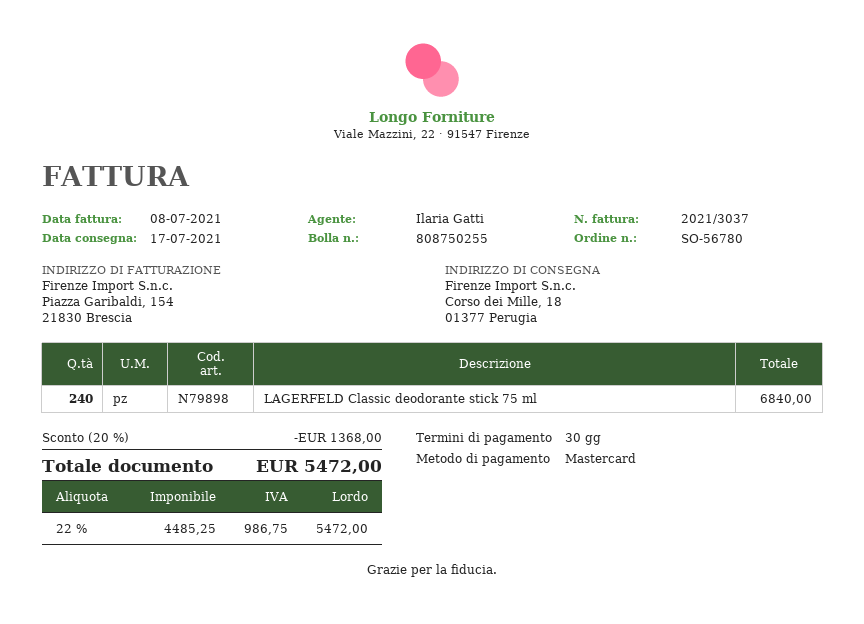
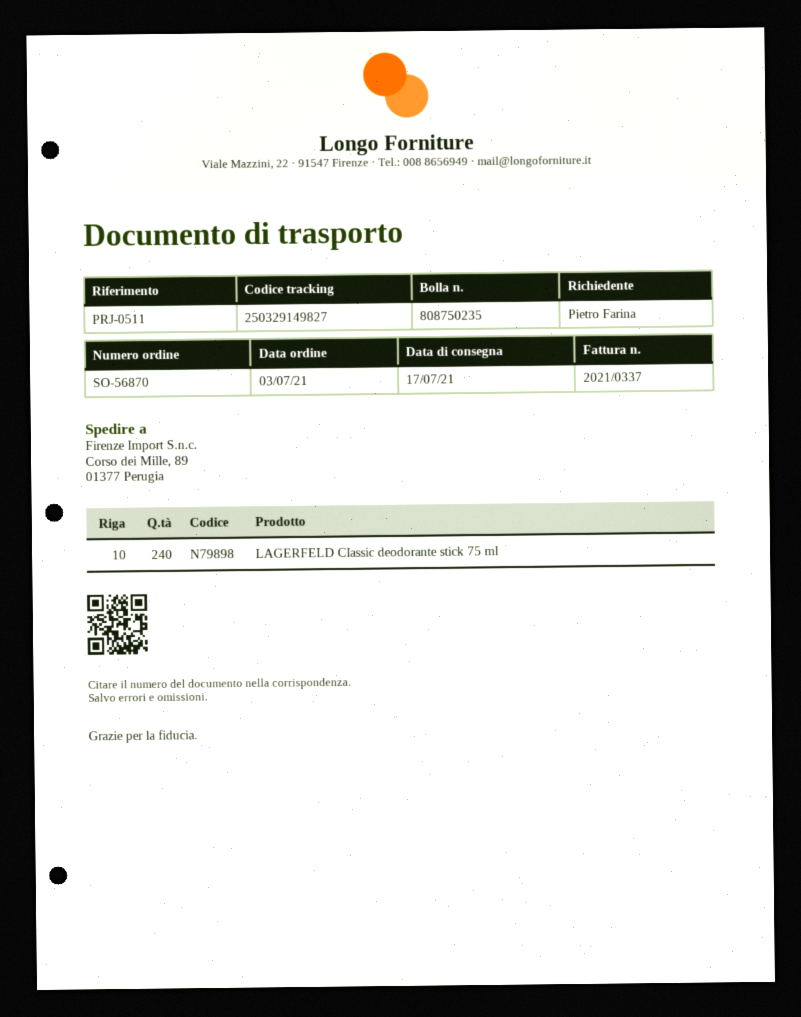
order number: SO-56780 -> SO-56870
delivery note number: 808750255 -> 808750235
invoice number: 2021/3037 -> 2021/0337
ship to: Corso dei Mille, 18, 01377 Perugia -> Corso dei Mille, 89, 01377 Perugia

